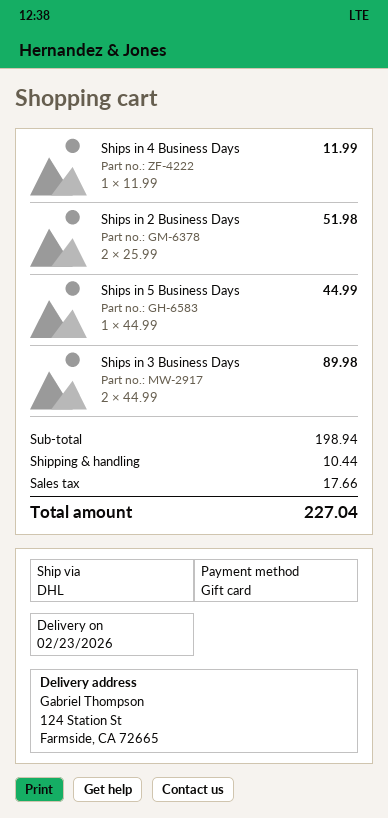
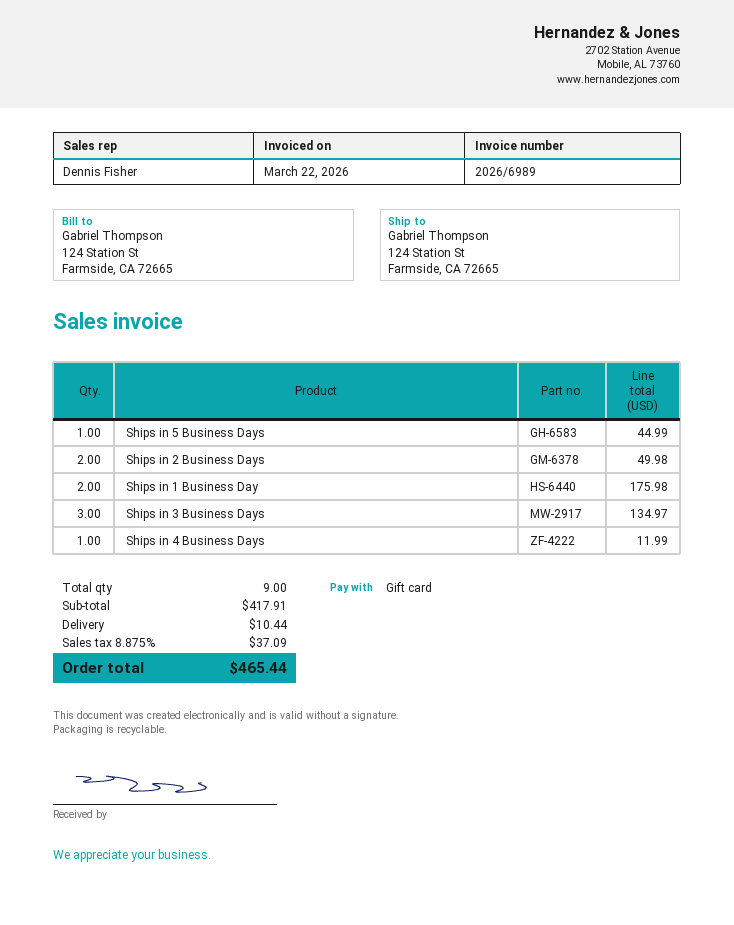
Ships in 2 Business Days: 2 for 51.98 -> 2 for 49.98
Ships in 3 Business Days: 2 for 89.98 -> 3 for 134.97
Ships in 1 Business Day: none -> 2 for 175.98
subtotal: 198.94 -> 417.91
tax: 17.66 -> 37.09
total: 227.04 -> 465.44

